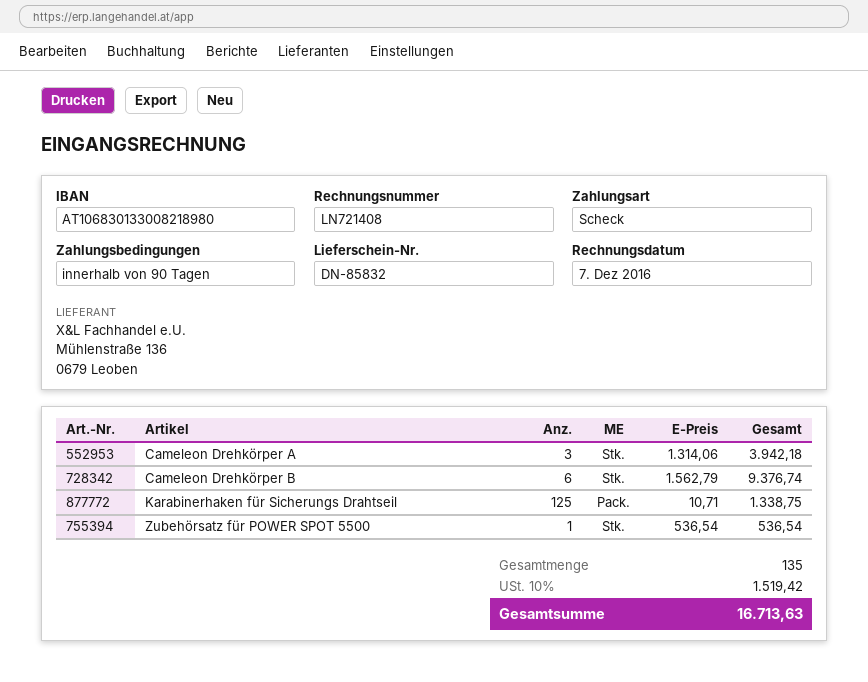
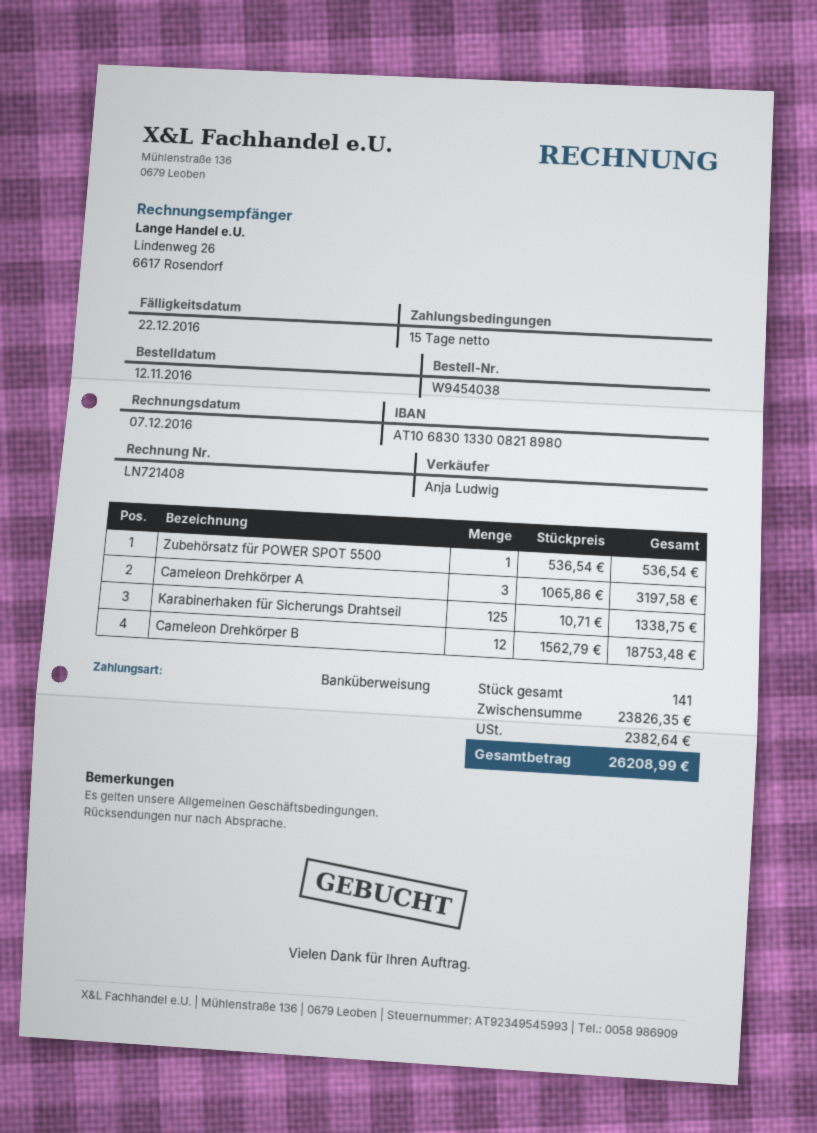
payment terms: 90 days -> 15 days
payment method: cheque -> bank transfer
Cameleon Drehkörper A: 3 x 1314.06 = 3942.18 -> 3 x 1065.86 = 3197.58
Cameleon Drehkörper B: 6 x 1562.79 = 9376.74 -> 12 x 1562.79 = 18753.48
total quantity: 135 -> 141
tax: 1519.42 -> 2382.64
total: 16713.63 -> 26208.99

